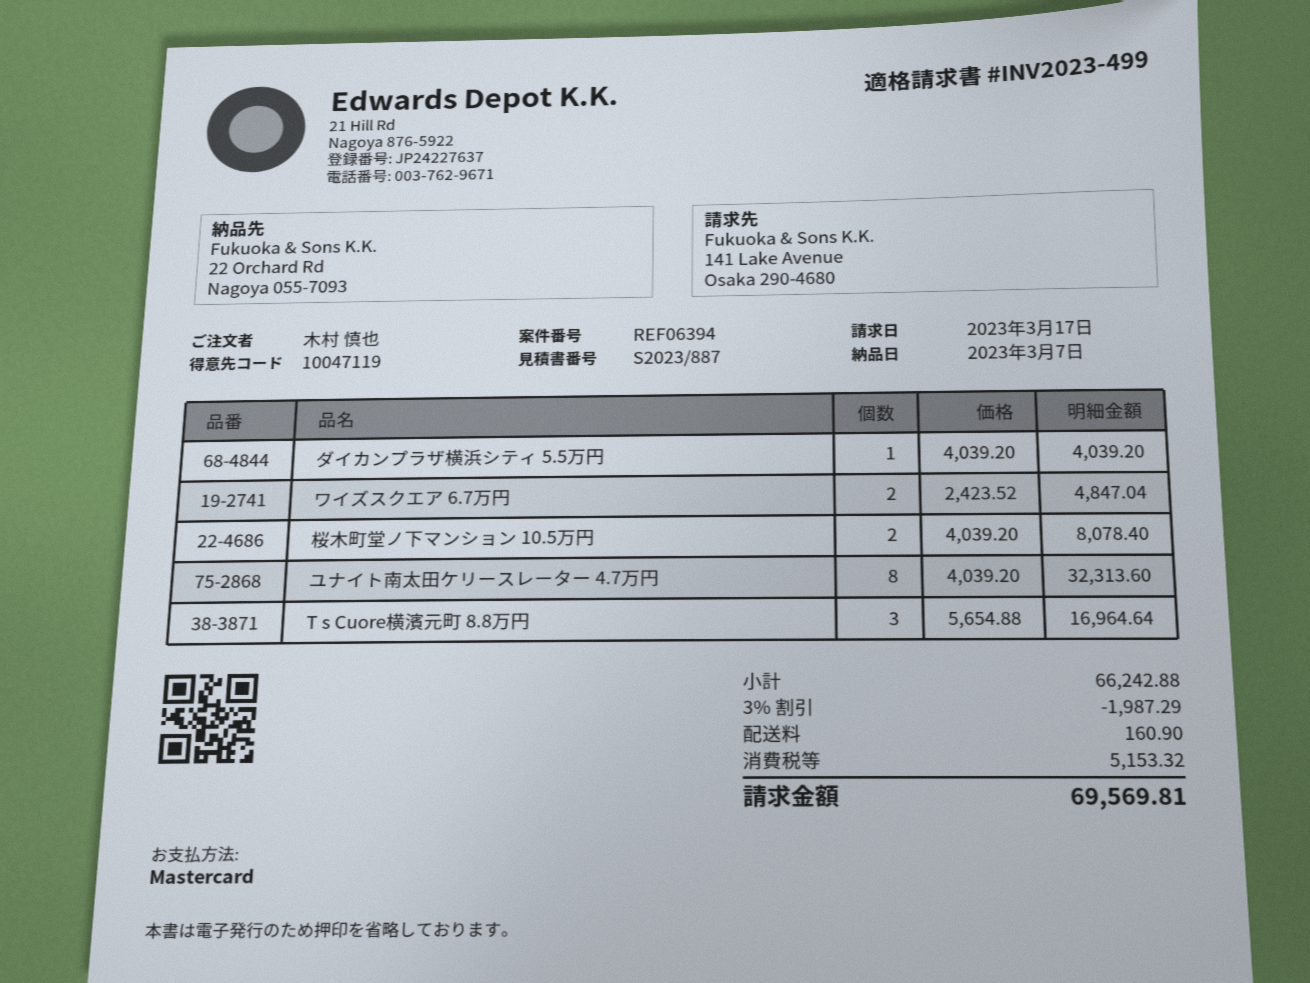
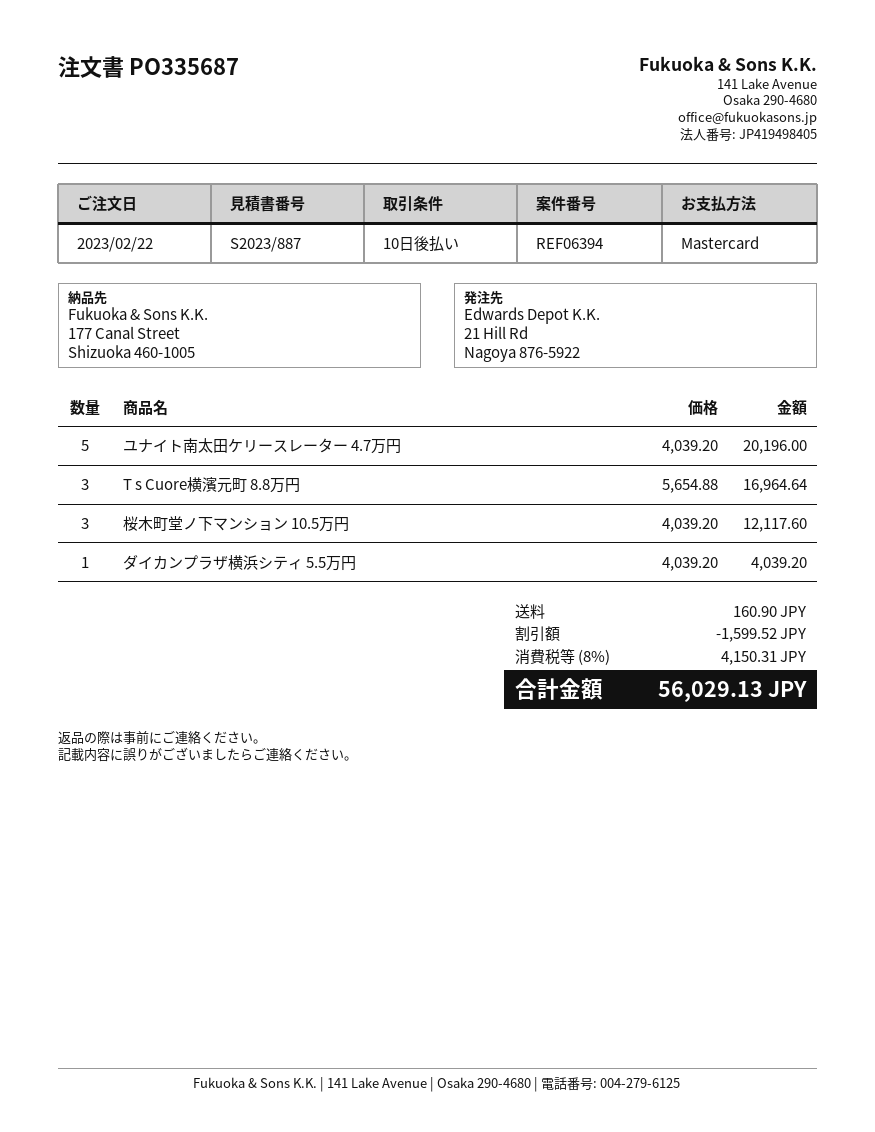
ship to: 22 Orchard Rd, Nagoya 055-7093 -> 177 Canal Street, Shizuoka 460-1005
ワイズスクエア 6.7万円: 2 x 2423.52 = 4847.04 -> none
桜木町堂ノ下マンション 10.5万円: 2 x 4039.20 = 8078.40 -> 3 x 4039.20 = 12117.60
ユナイト南太田ケリースレーター 4.7万円: 8 x 4039.20 = 32313.60 -> 5 x 4039.20 = 20196.00
discount: 1987.29 -> 1599.52
tax: 5153.32 -> 4150.31
total: 69569.81 -> 56029.13

